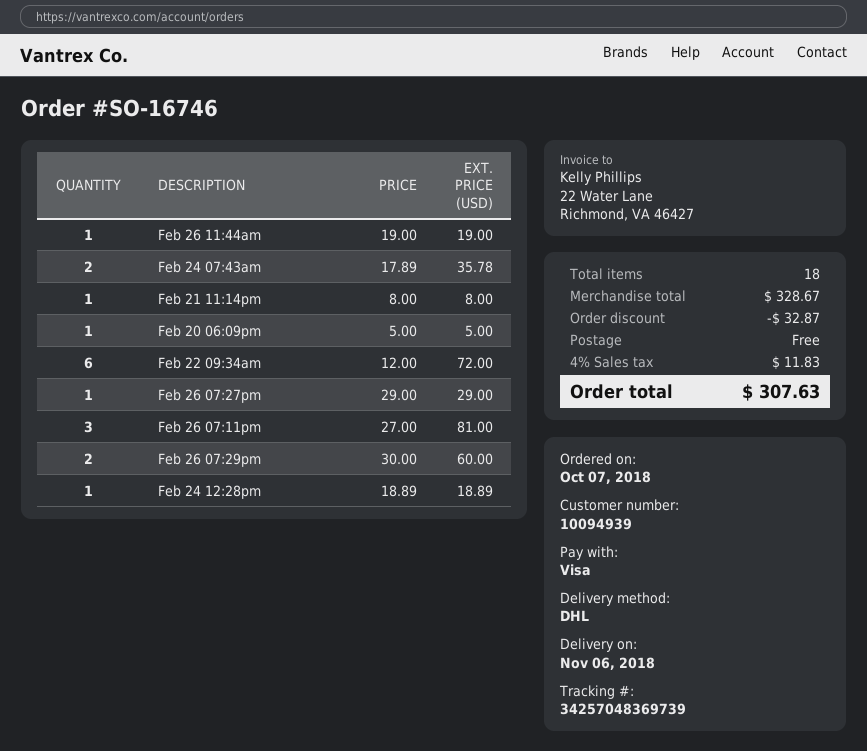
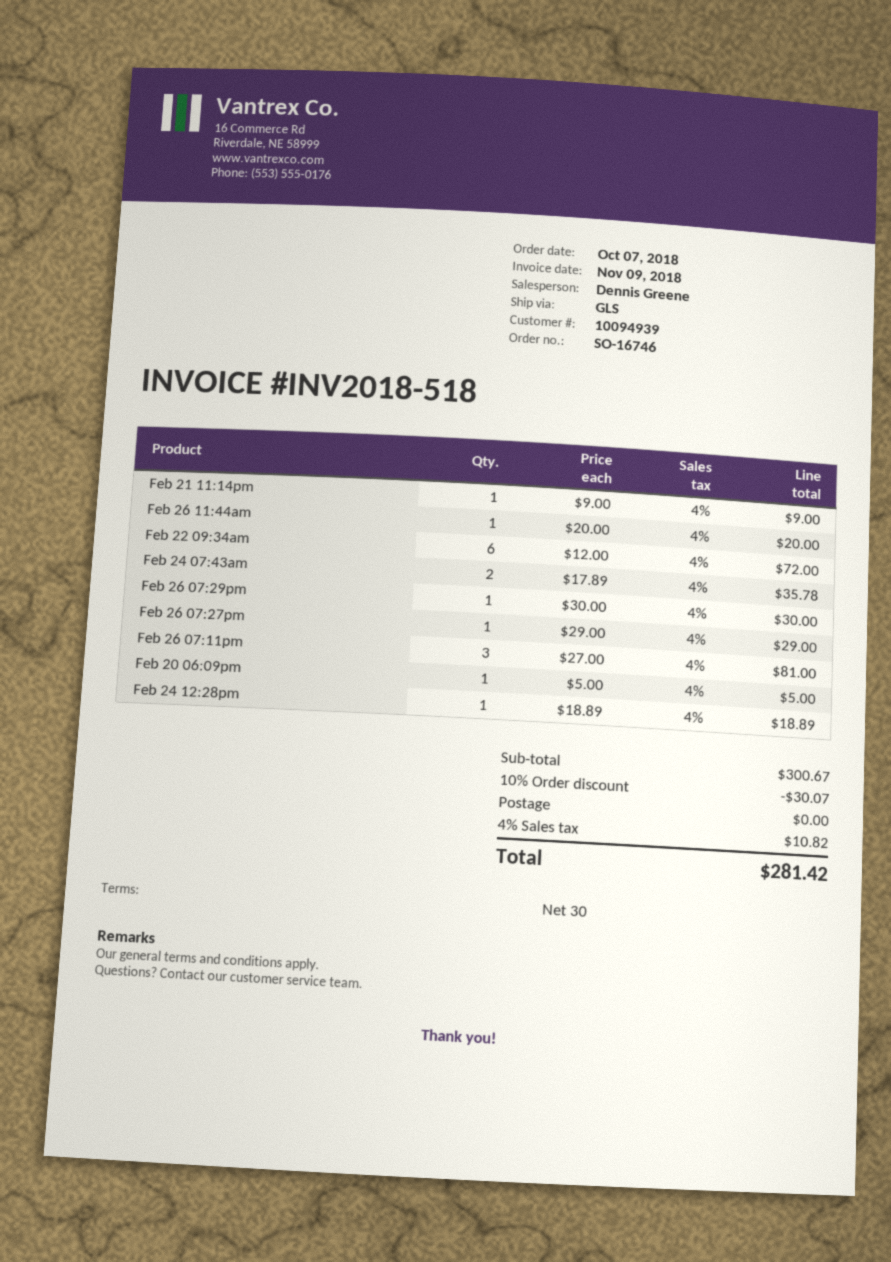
shipping method: DHL -> GLS
Feb 26 11:44am: 1 x 19.00 = 19.00 -> 1 x 20.00 = 20.00
Feb 21 11:14pm: 1 x 8.00 = 8.00 -> 1 x 9.00 = 9.00
Feb 26 07:29pm: 2 x 30.00 = 60.00 -> 1 x 30.00 = 30.00
subtotal: 328.67 -> 300.67
discount: 32.87 -> 30.07
tax: 4% = 11.83 -> 4% = 10.82
total: 307.63 -> 281.42

